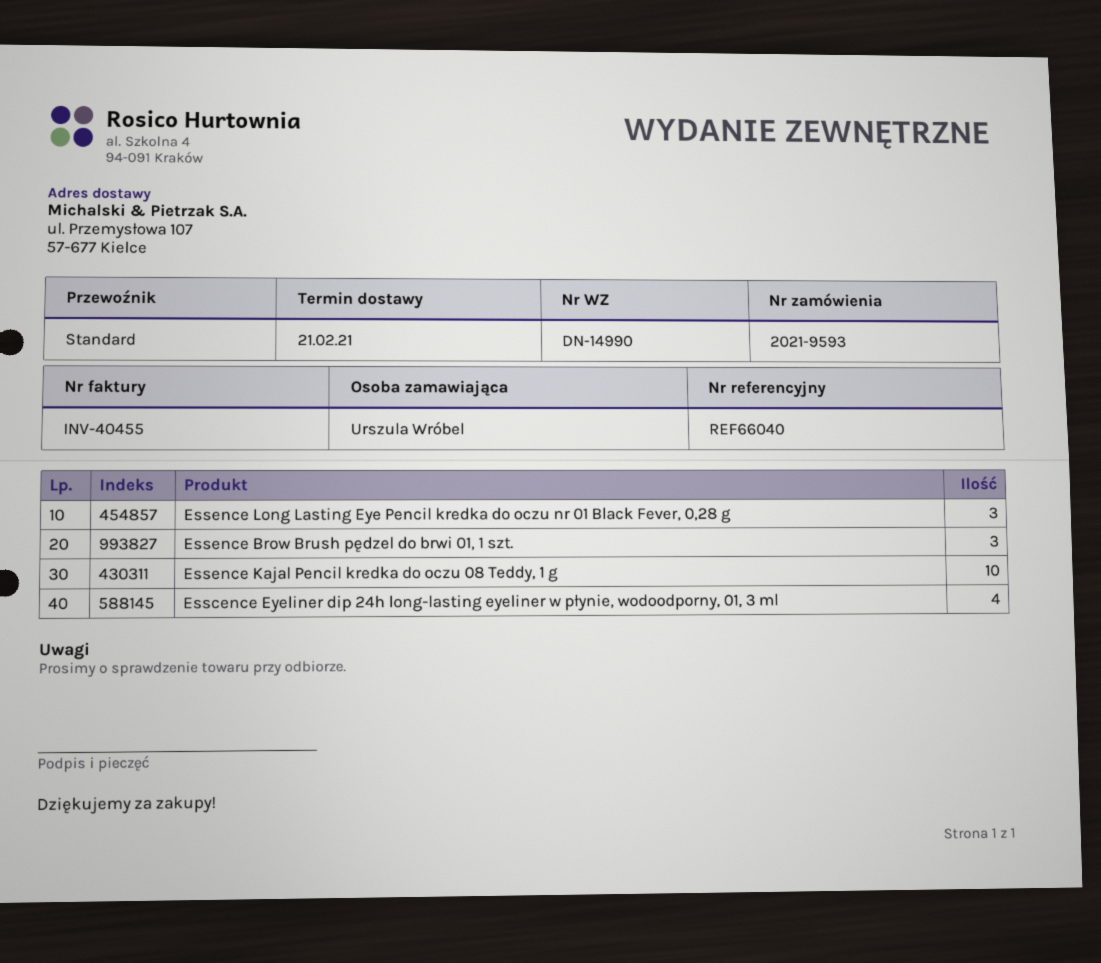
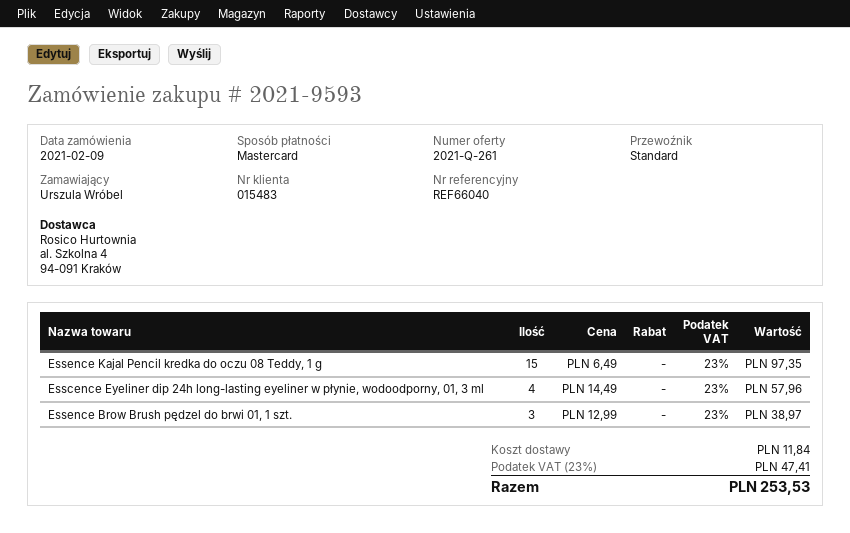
Essence Long Lasting Eye Pencil kredka do oczu nr 01 Black Fever, 0,28 g: 3 -> none
Essence Kajal Pencil kredka do oczu 08 Teddy, 1 g: 10 -> 15

